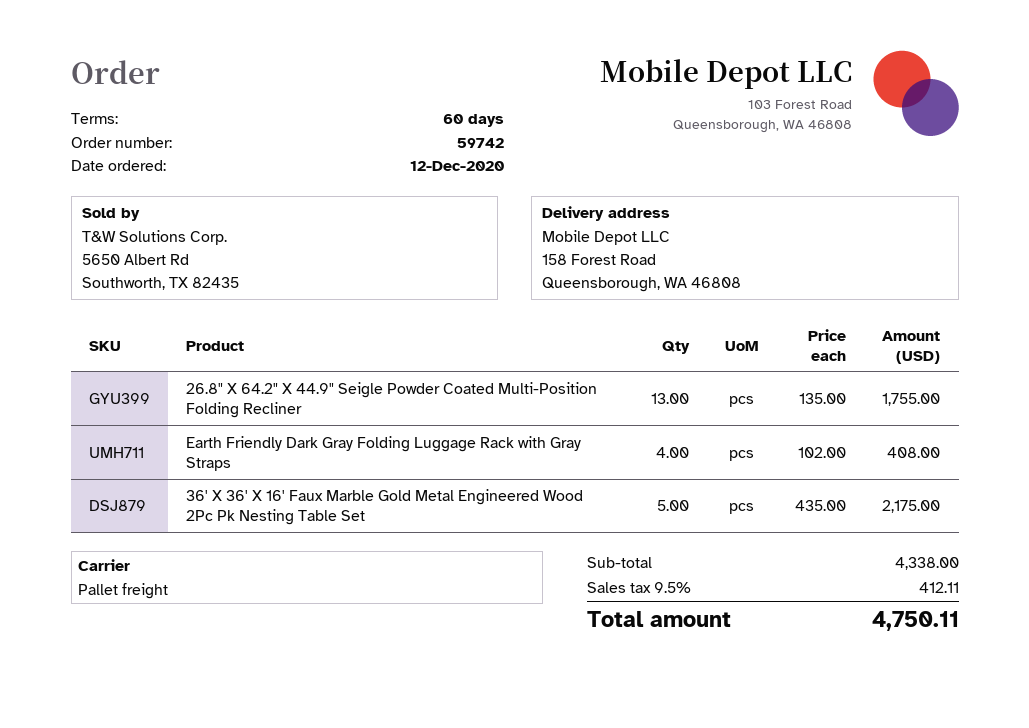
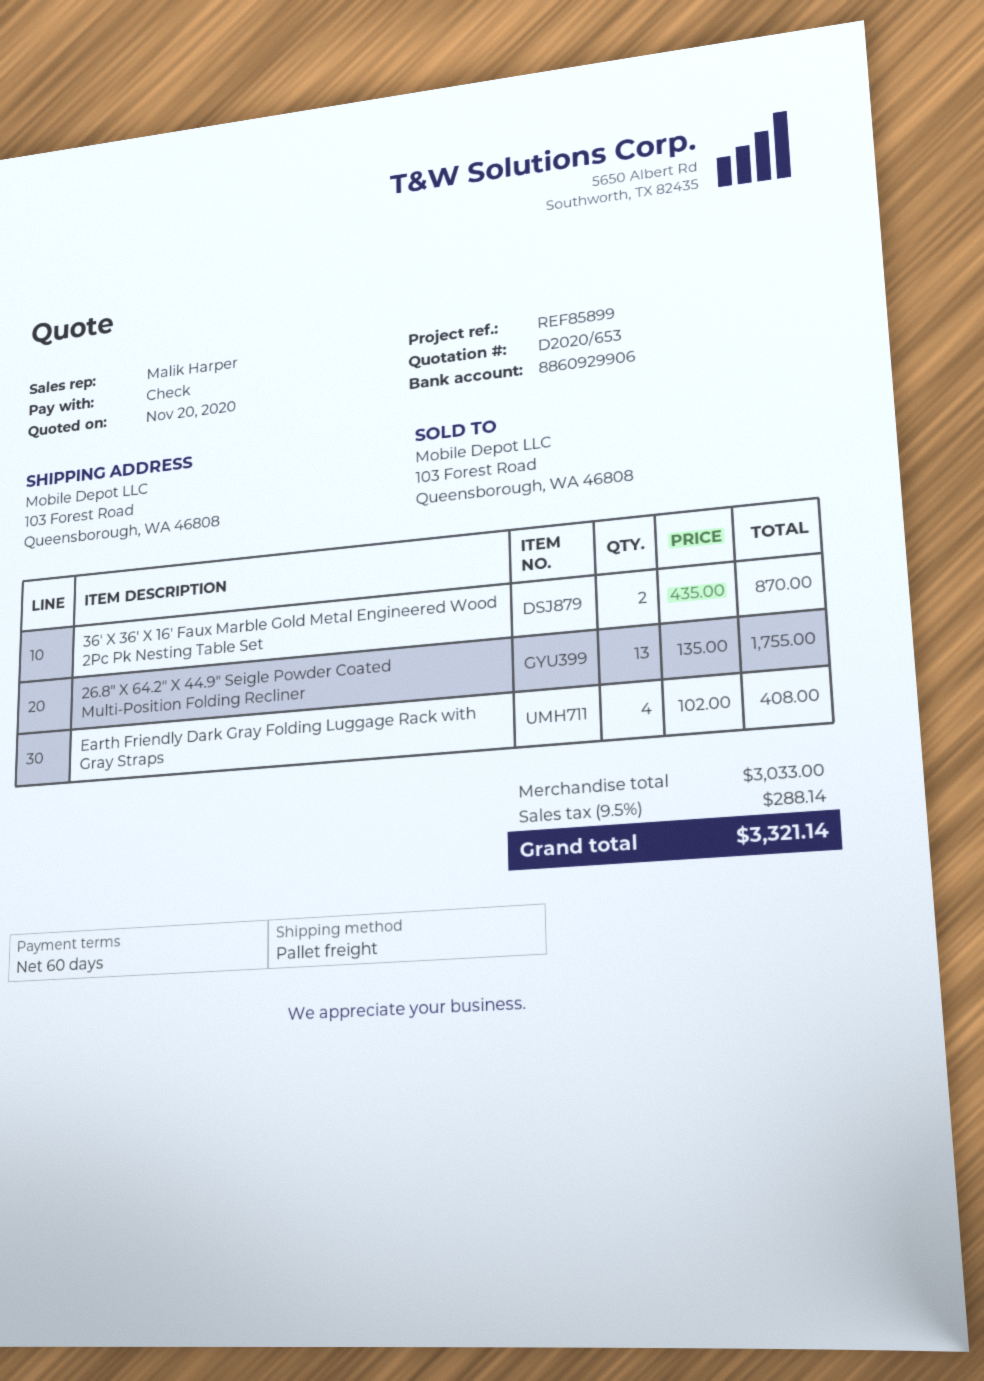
ship to: 158 Forest Road, Queensborough, WA 46808 -> 103 Forest Road, Queensborough, WA 46808
36' X 36' X 16' Faux Marble Gold Metal Engineered Wood 2Pc Pk Nesting Table Set: 5 x 435.00 = 2175.00 -> 2 x 435.00 = 870.00
subtotal: 4338.00 -> 3033.00
tax: 9.5% = 412.11 -> 9.5% = 288.14
total: 4750.11 -> 3321.14

